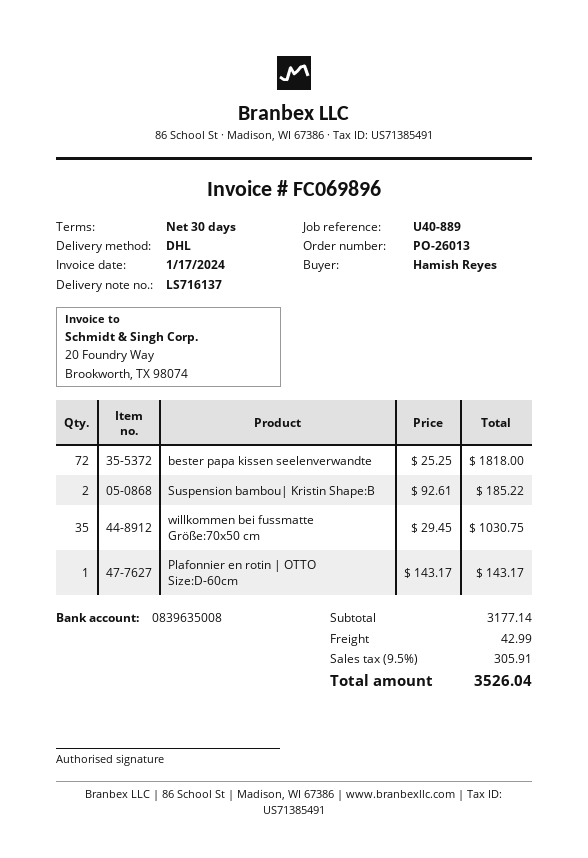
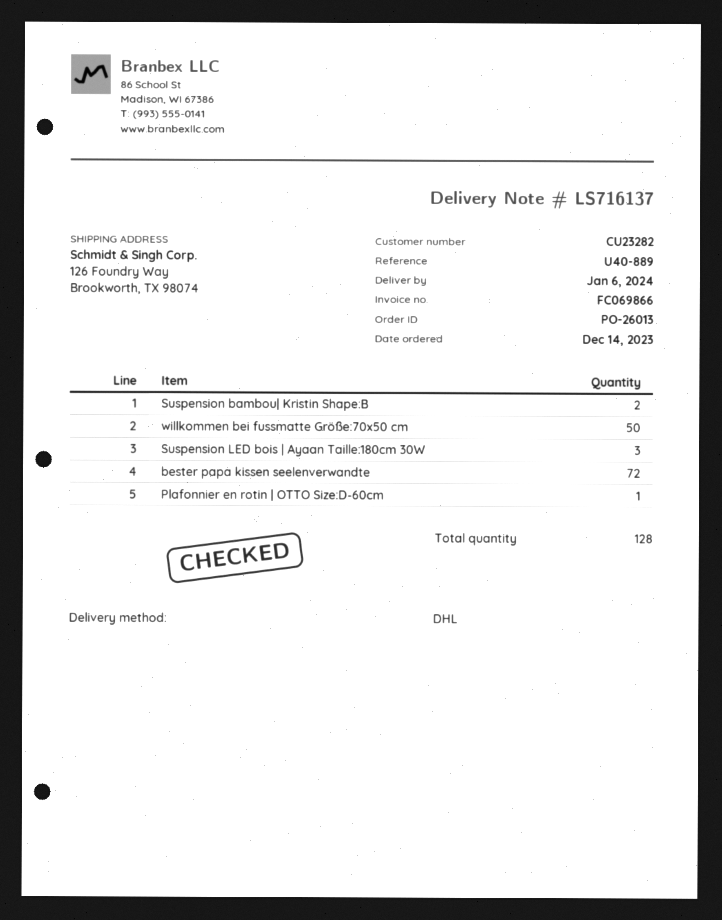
invoice number: FC069896 -> FC069866
willkommen bei fussmatte Größe:70x50 cm: 35 -> 50
Suspension LED bois | Ayaan Taille:180cm 30W: none -> 3

